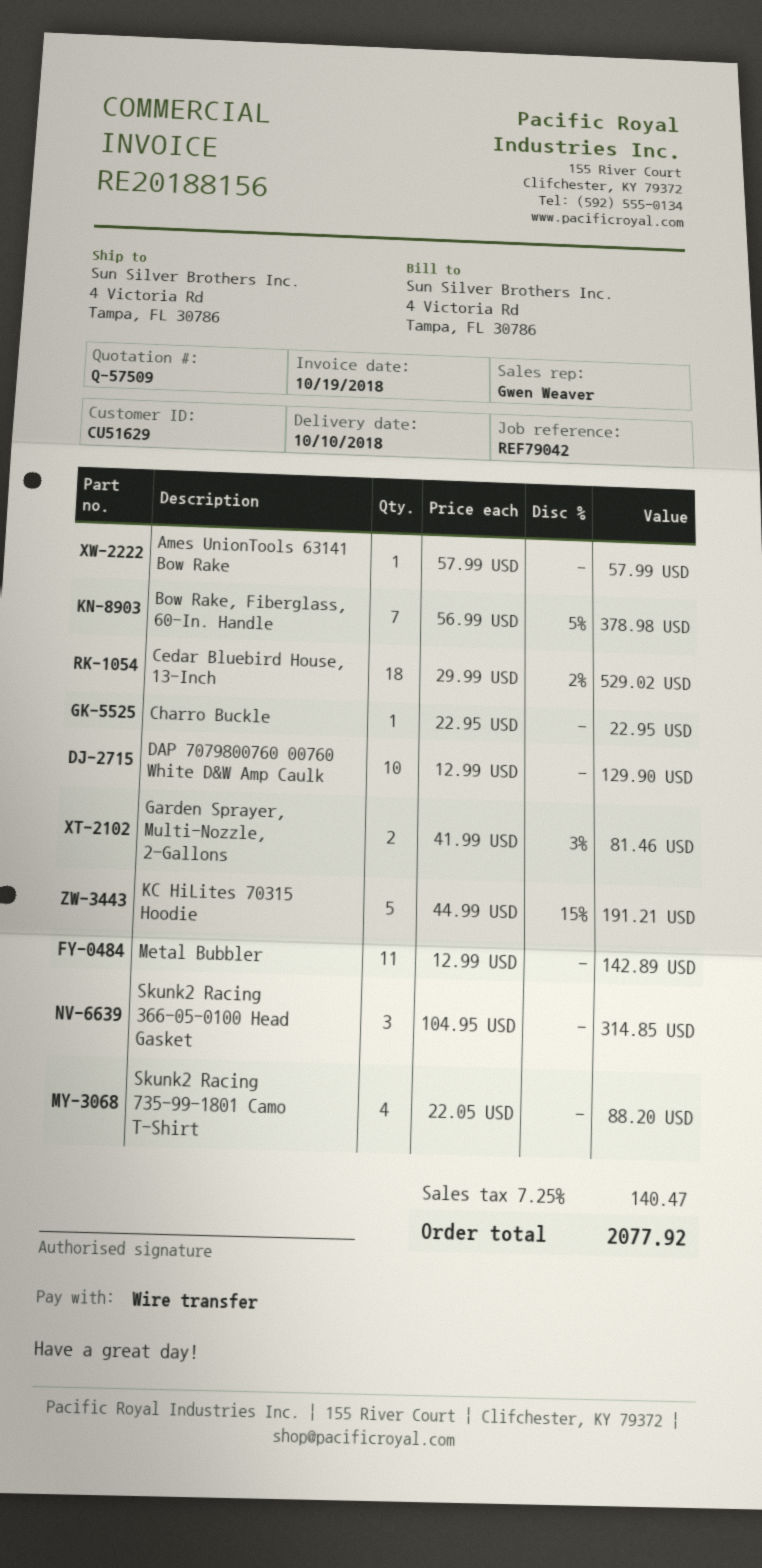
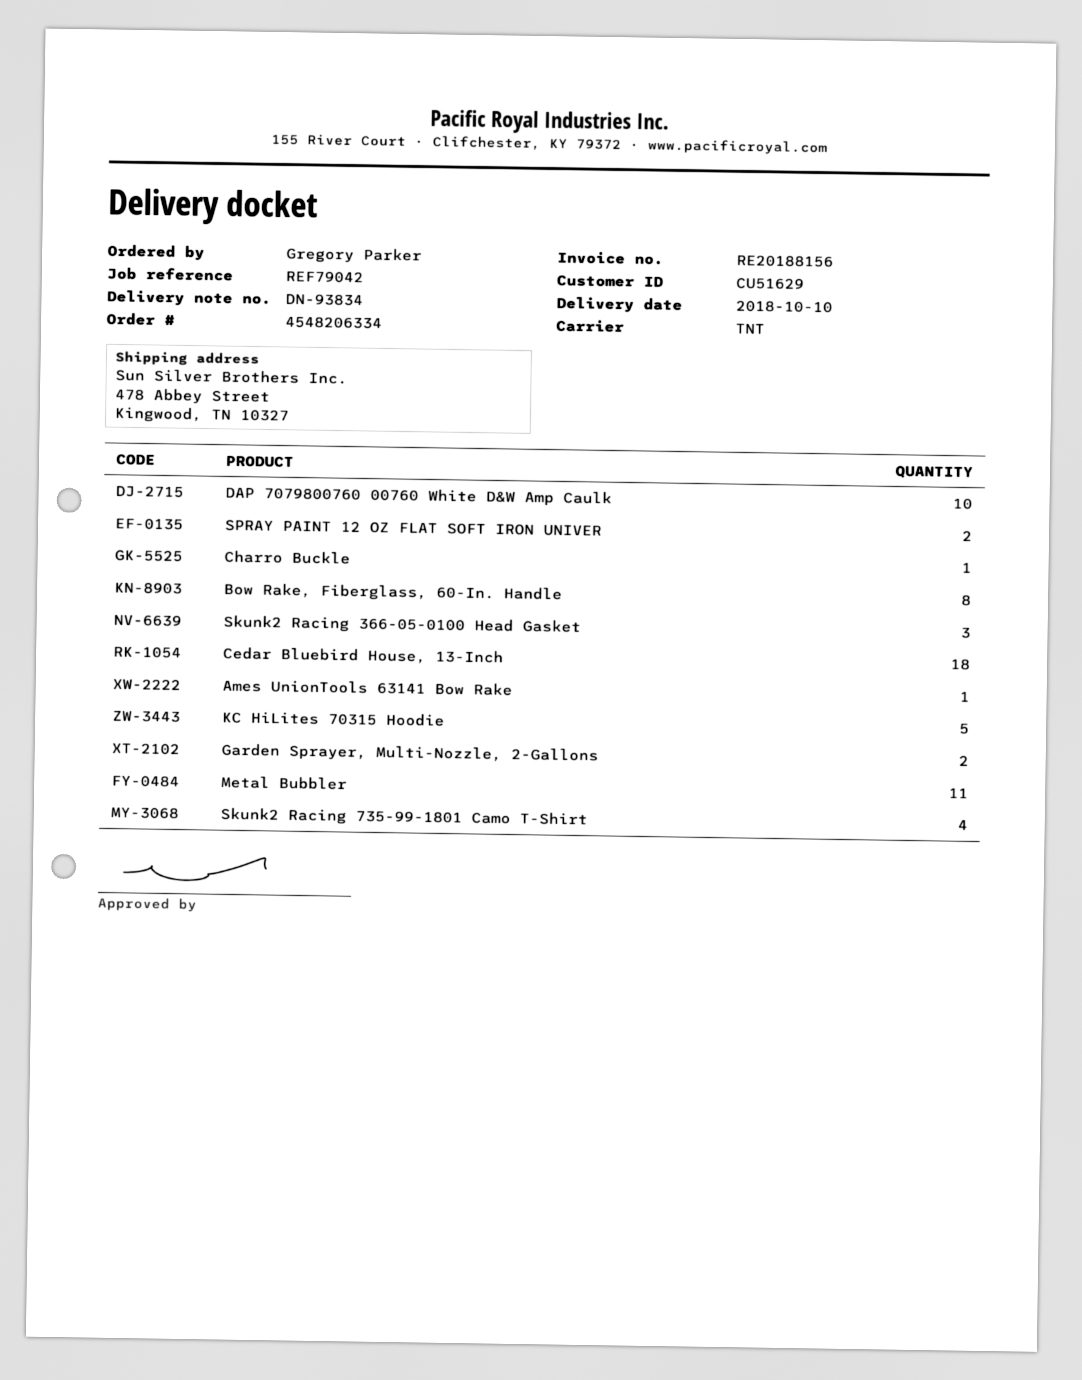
ship to: 4 Victoria Rd, Tampa, FL 30786 -> 478 Abbey Street, Kingwood, TN 10327
Bow Rake, Fiberglass, 60-In. Handle: 7 -> 8
SPRAY PAINT 12 OZ FLAT SOFT IRON UNIVER: none -> 2

